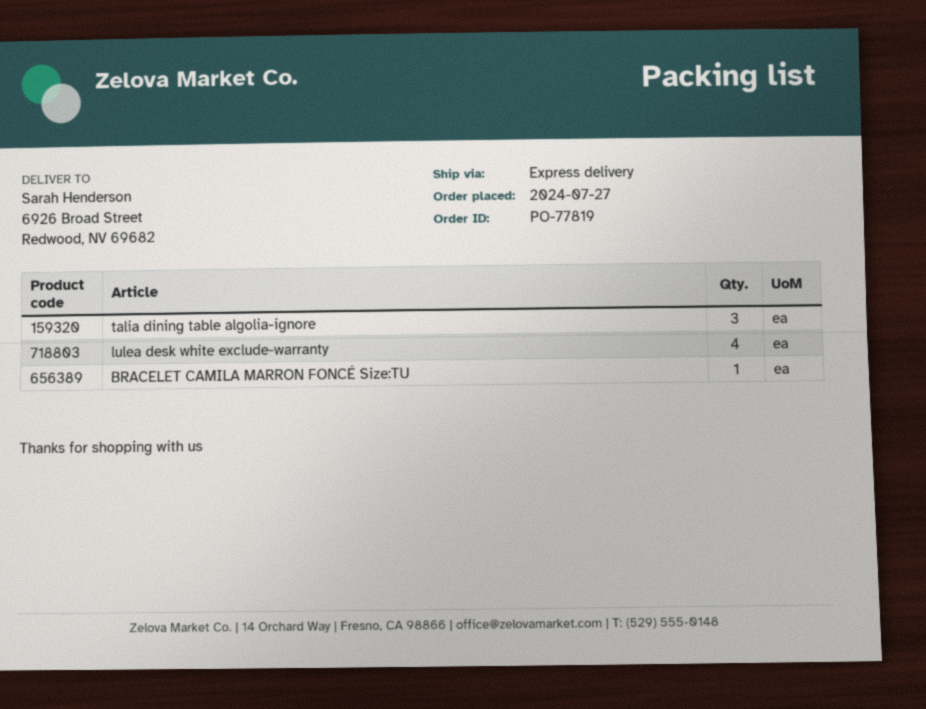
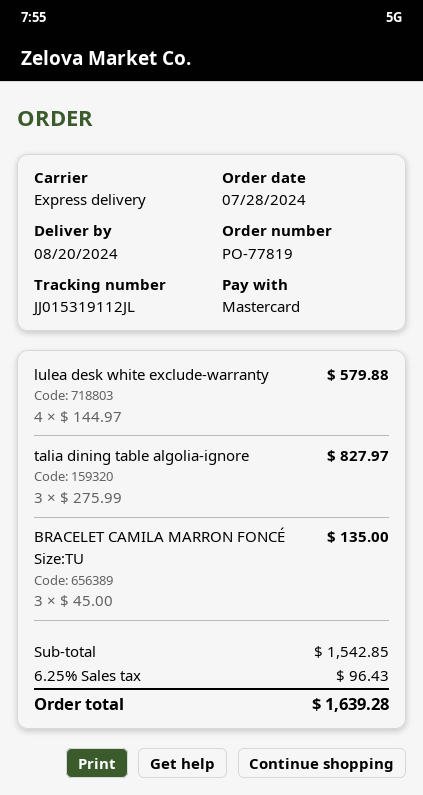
order date: 2024-07-27 -> 2024-07-28
BRACELET CAMILA MARRON FONCÉ Size:TU: 1 -> 3

